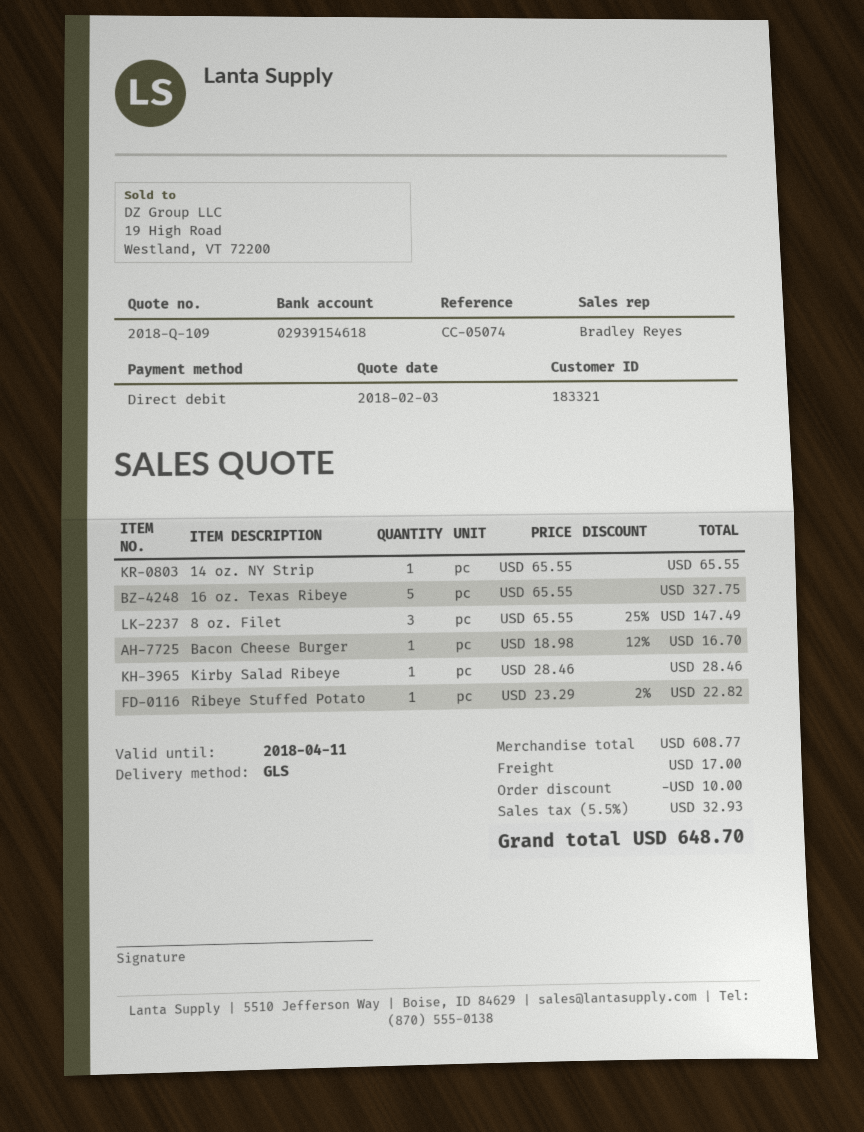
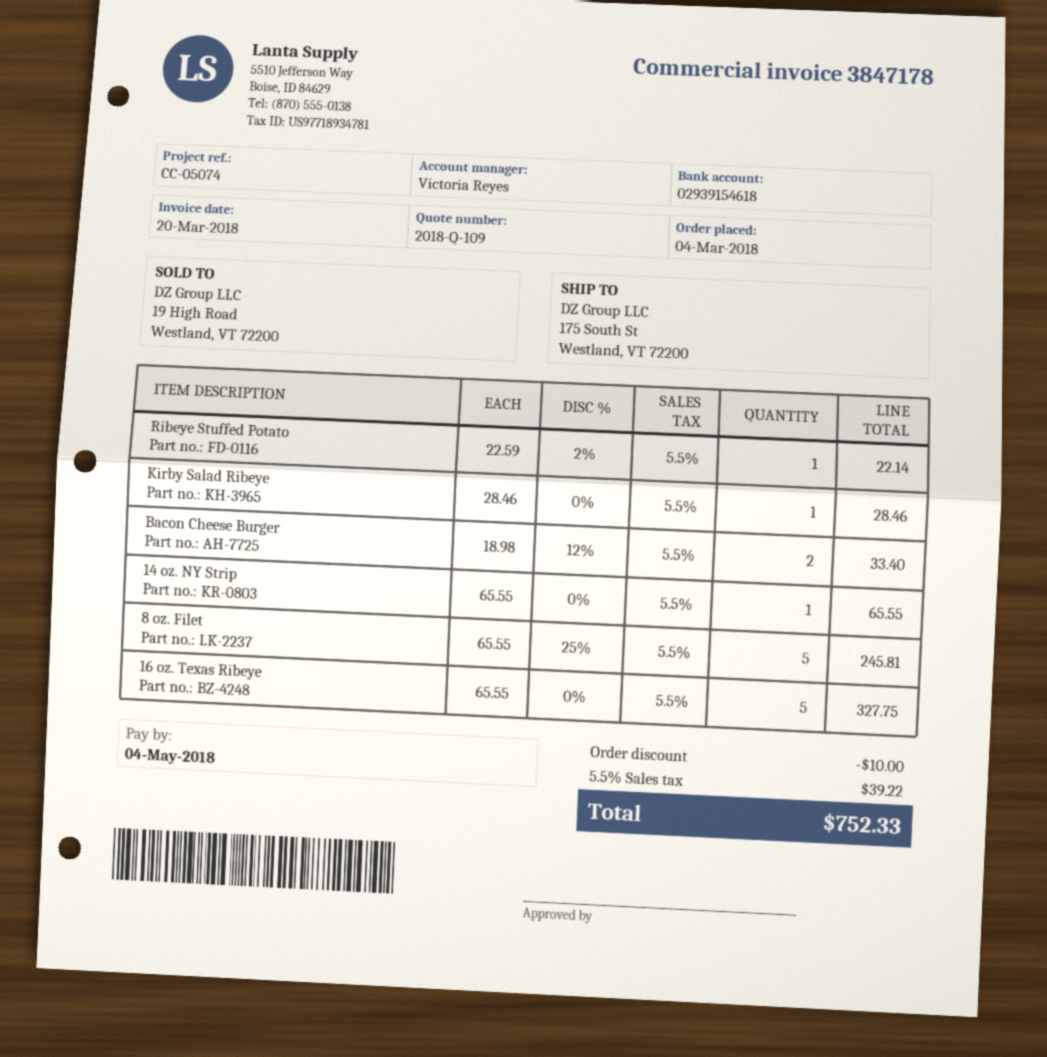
sales rep: Bradley Reyes -> Victoria Reyes
8 oz. Filet: 3 x 65.55 - 25% = 147.49 -> 5 x 65.55 - 25% = 245.81
Bacon Cheese Burger: 1 x 18.98 - 12% = 16.70 -> 2 x 18.98 - 12% = 33.40
Ribeye Stuffed Potato: 1 x 23.29 - 2% = 22.82 -> 1 x 22.59 - 2% = 22.14
shipping: 17.00 -> none
tax: 5.5% = 32.93 -> 5.5% = 39.22
total: 648.70 -> 752.33

